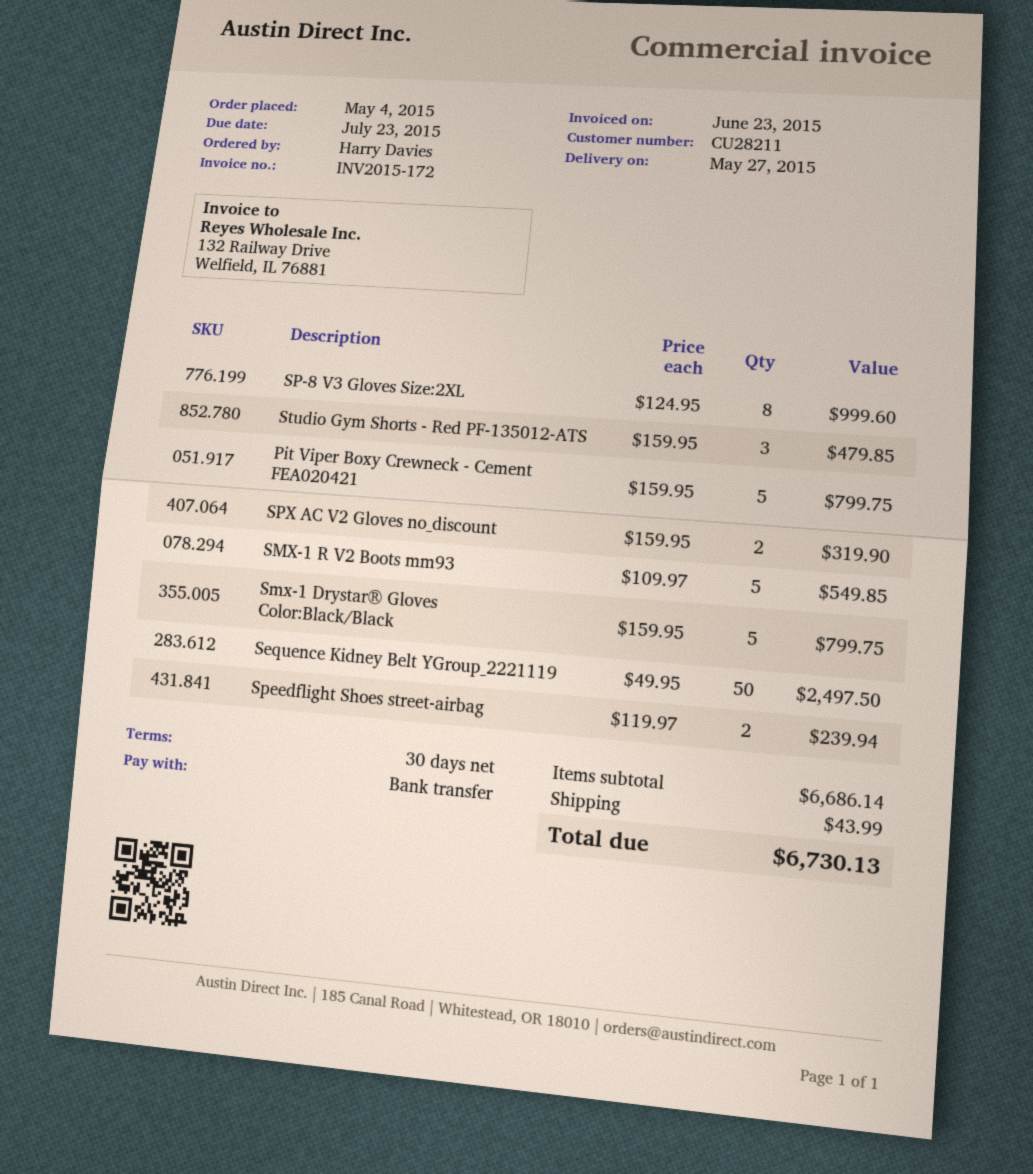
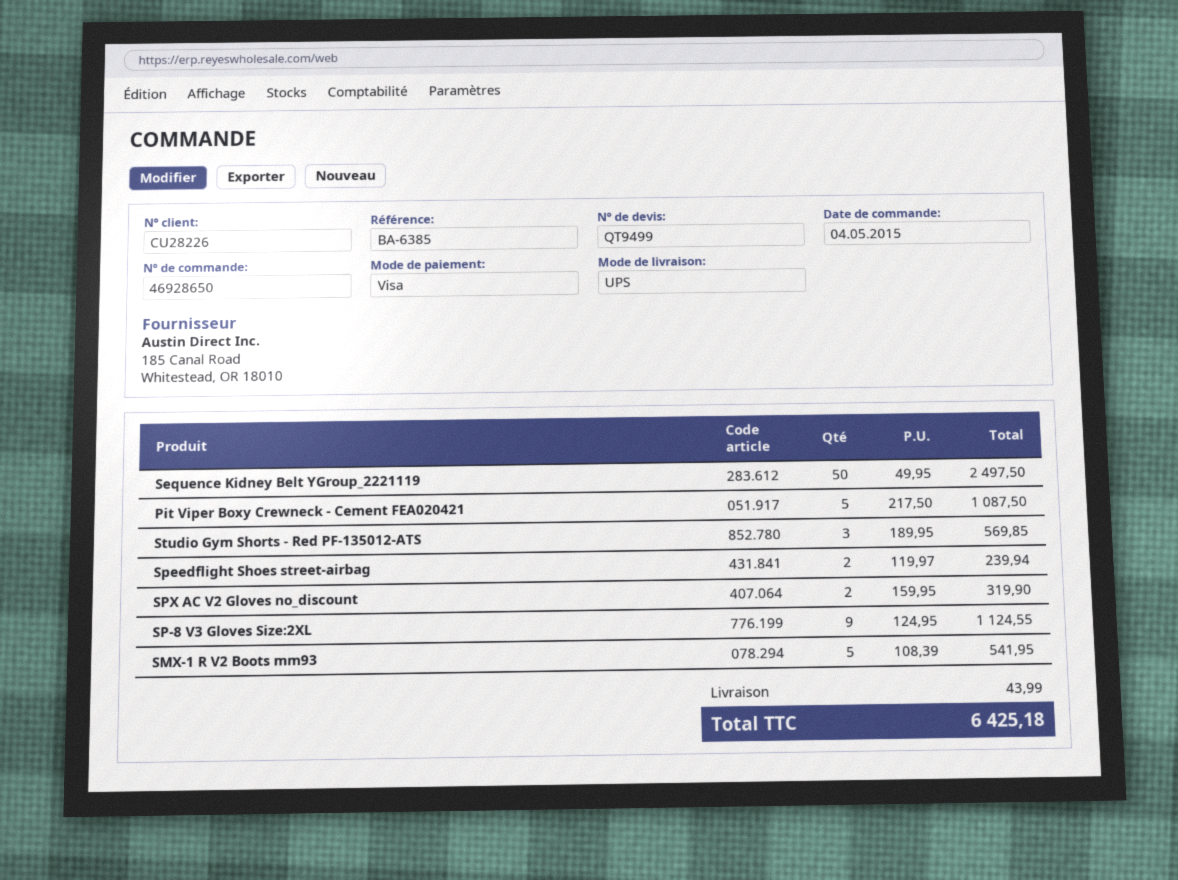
customer number: CU28211 -> CU28226
payment method: bank transfer -> Visa
SP-8 V3 Gloves Size:2XL: 8 x 124.95 = 999.60 -> 9 x 124.95 = 1124.55
Studio Gym Shorts - Red PF-135012-ATS: 3 x 159.95 = 479.85 -> 3 x 189.95 = 569.85
Pit Viper Boxy Crewneck - Cement FEA020421: 5 x 159.95 = 799.75 -> 5 x 217.50 = 1087.50
SMX-1 R V2 Boots mm93: 5 x 109.97 = 549.85 -> 5 x 108.39 = 541.95
Smx-1 Drystar® Gloves Color:Black/Black: 5 x 159.95 = 799.75 -> none
total: 6730.13 -> 6425.18

